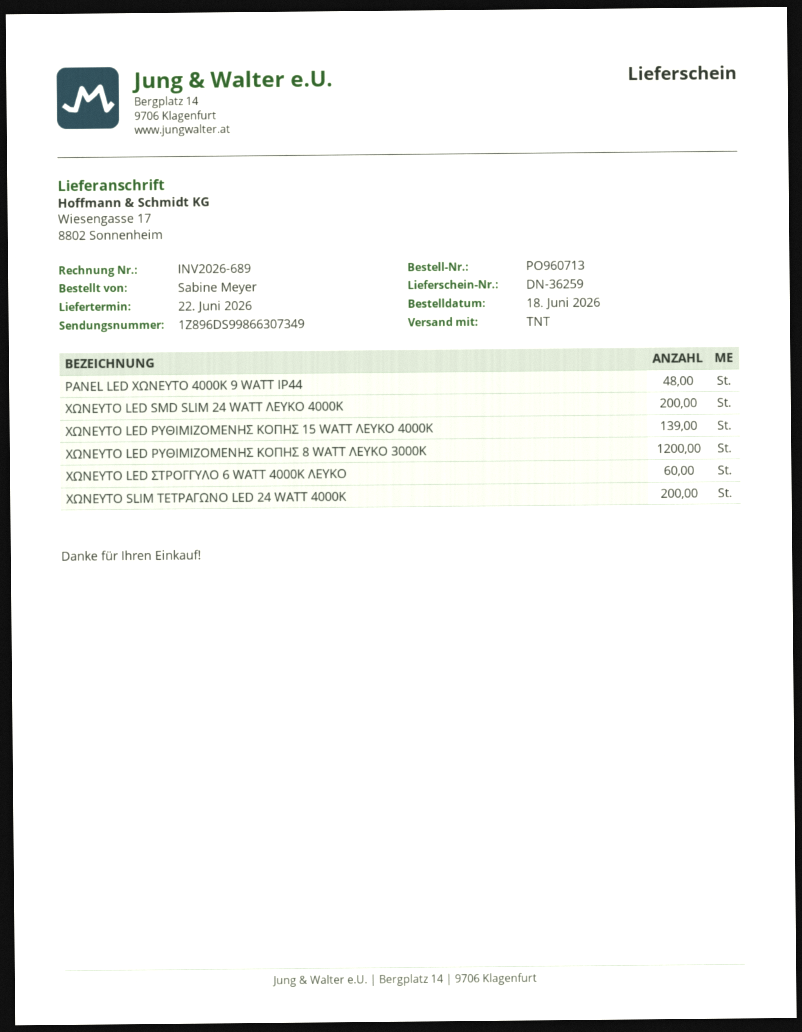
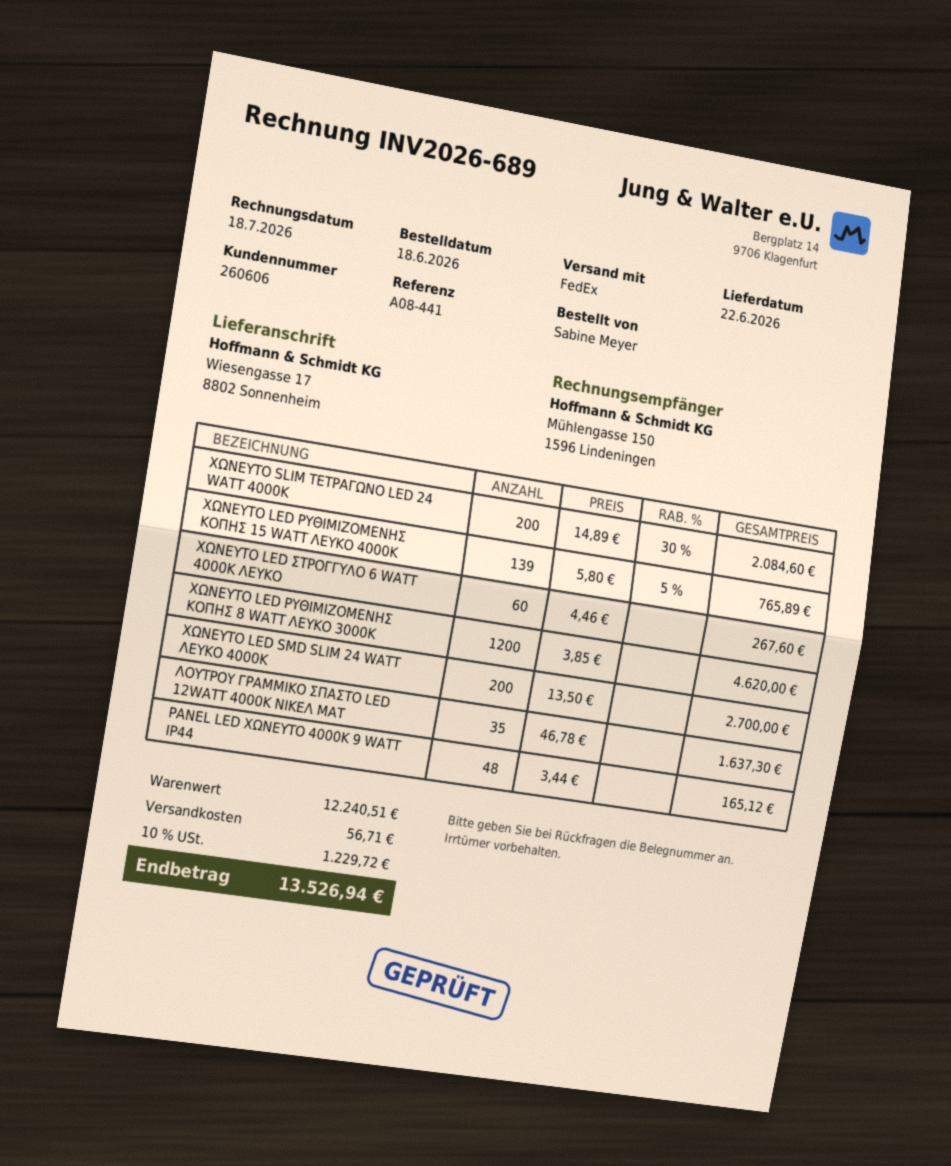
shipping method: TNT -> FedEx
ΛΟΥΤΡΟΥ ΓΡΑΜΜΙΚΟ ΣΠΑΣΤΟ LED 12WΑΤΤ 4000Κ ΝΙΚΕΛ ΜΑΤ: none -> 35

